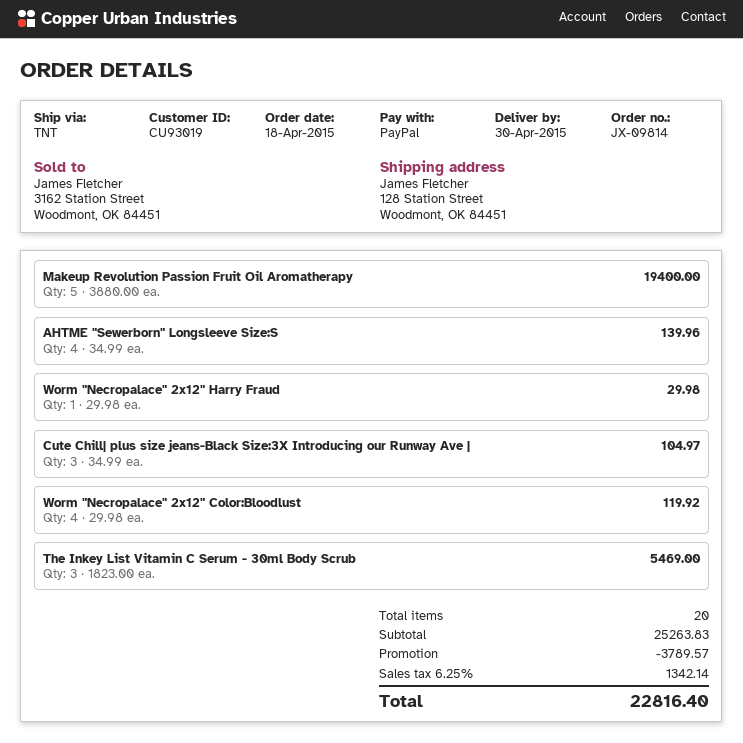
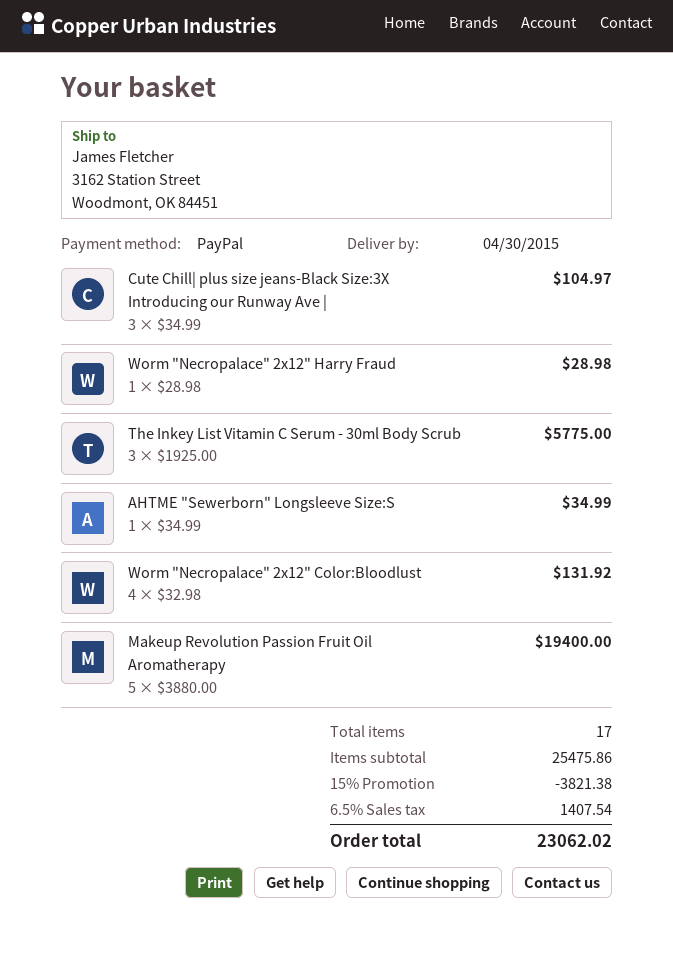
ship to: 128 Station Street, Woodmont, OK 84451 -> 3162 Station Street, Woodmont, OK 84451
AHTME "Sewerborn" Longsleeve Size:S: 4 x 34.99 = 139.96 -> 1 x 34.99 = 34.99
Worm "Necropalace" 2x12" Harry Fraud: 1 x 29.98 = 29.98 -> 1 x 28.98 = 28.98
Worm "Necropalace" 2x12" Color:Bloodlust: 4 x 29.98 = 119.92 -> 4 x 32.98 = 131.92
The Inkey List Vitamin C Serum - 30ml Body Scrub: 3 x 1823.00 = 5469.00 -> 3 x 1925.00 = 5775.00
total quantity: 20 -> 17
subtotal: 25263.83 -> 25475.86
discount: 3789.57 -> 3821.38
tax: 6.25% = 1342.14 -> 6.5% = 1407.54
total: 22816.40 -> 23062.02

